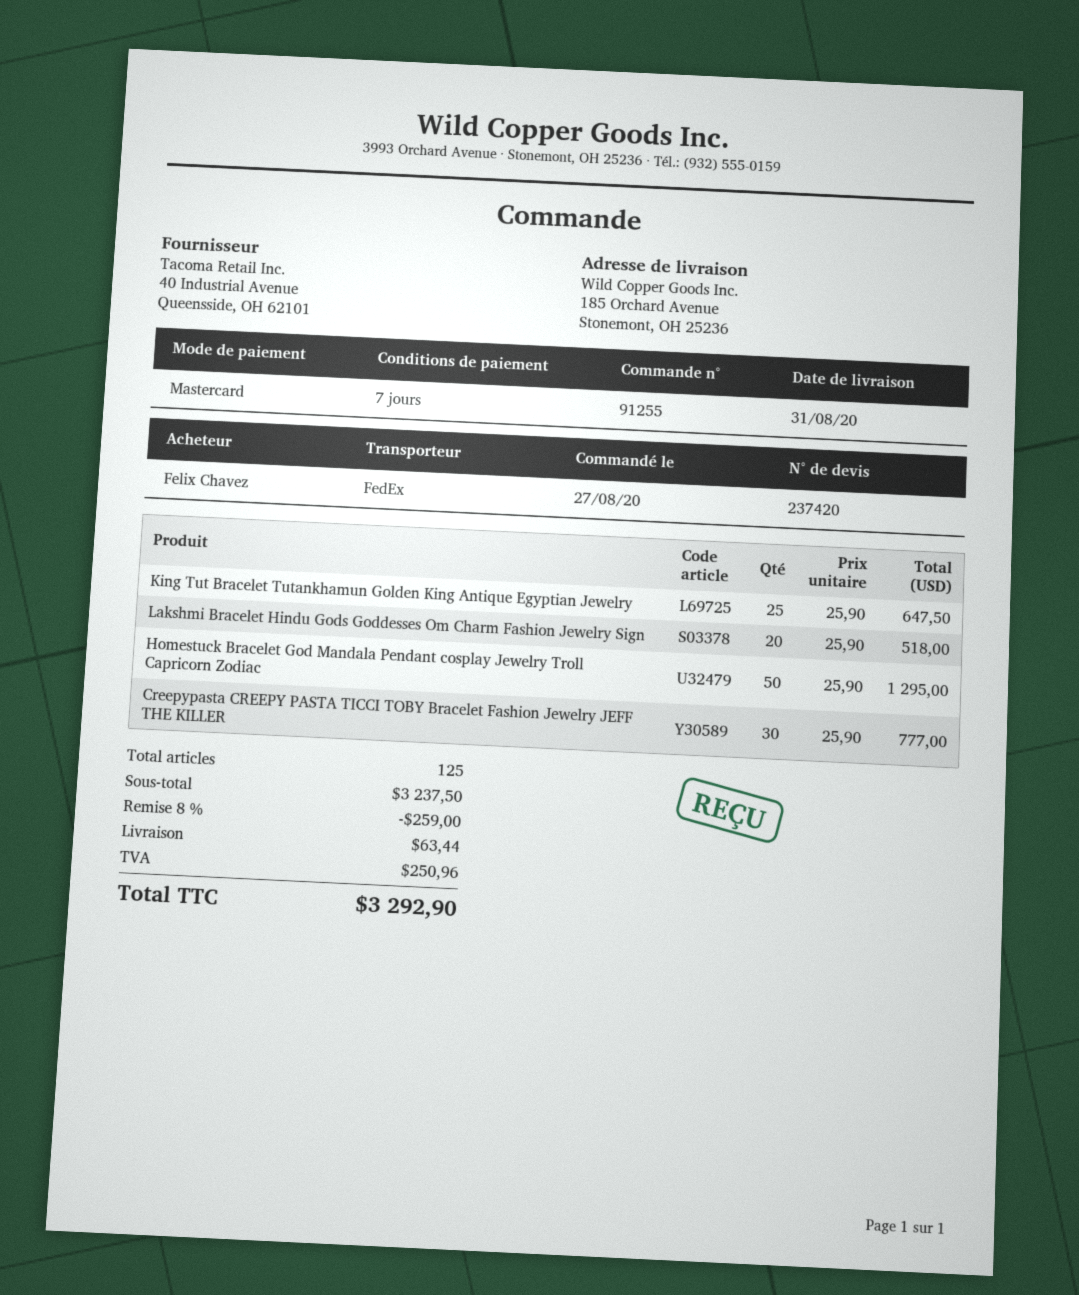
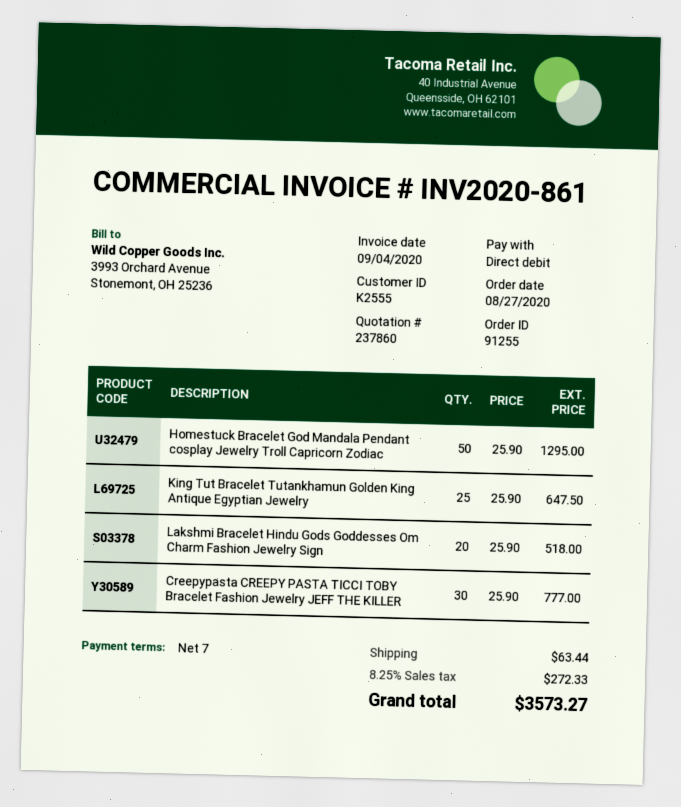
quote number: 237420 -> 237860
payment method: Mastercard -> direct debit
discount: 8% = 259.00 -> none
tax: 250.96 -> 272.33
total: 3292.90 -> 3573.27

